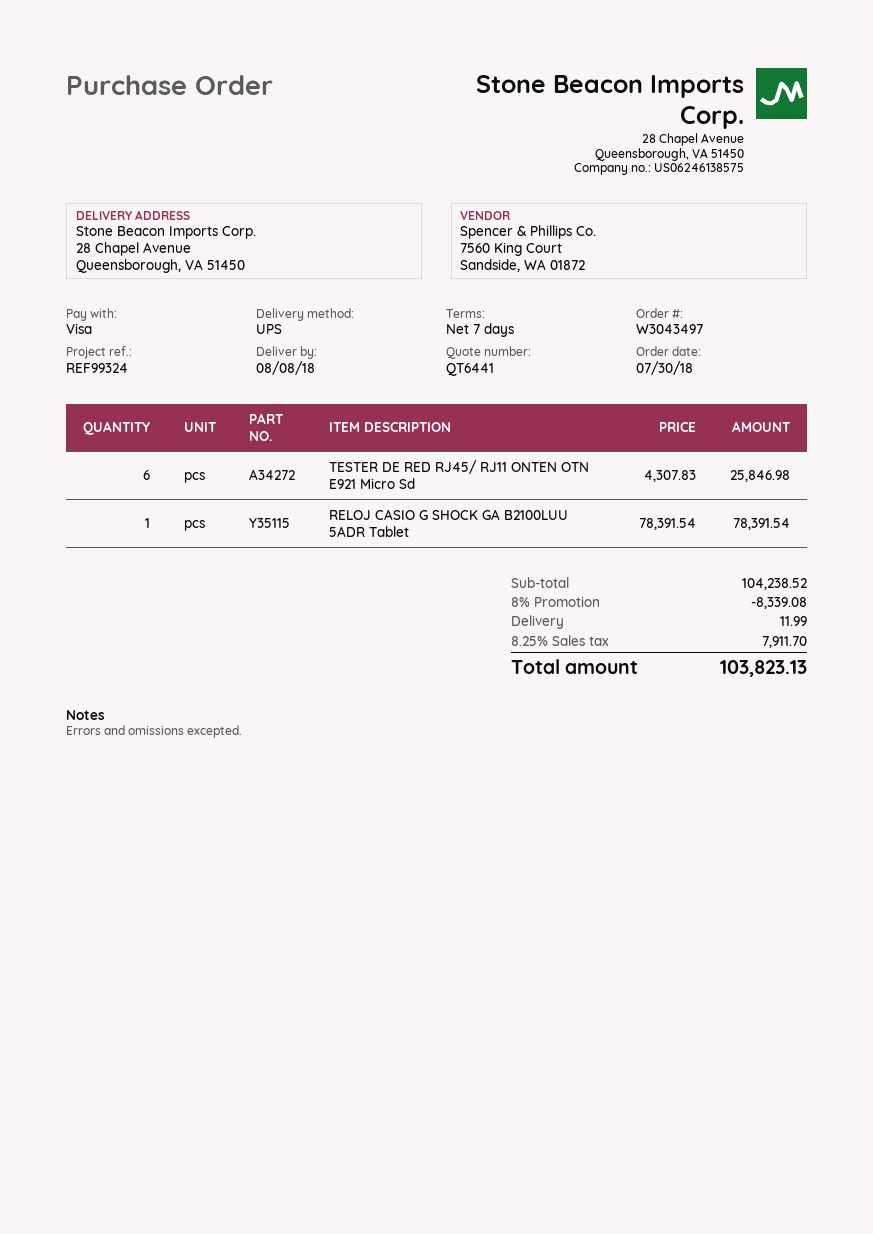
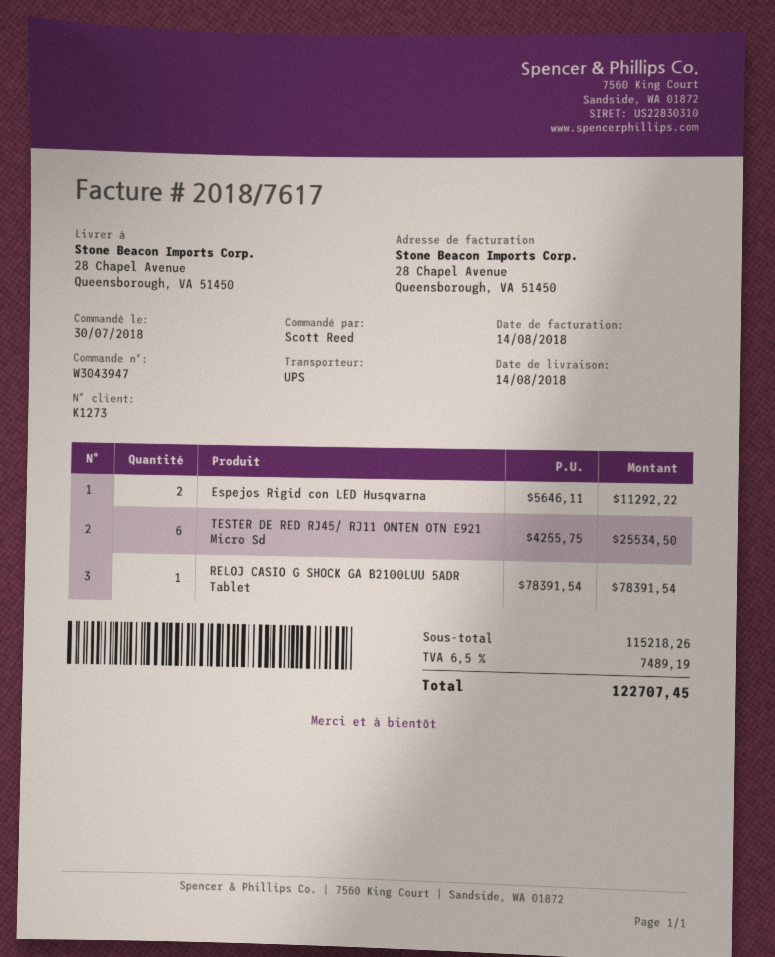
order number: W3043497 -> W3043947
delivery date: 2018-08-08 -> 2018-08-14
TESTER DE RED RJ45/ RJ11 ONTEN OTN E921 Micro Sd: 6 x 4307.83 = 25846.98 -> 6 x 4255.75 = 25534.50
Espejos Rigid con LED Husqvarna: none -> 2 x 5646.11 = 11292.22
subtotal: 104238.52 -> 115218.26
discount: 8% = 8339.08 -> none
shipping: 11.99 -> none
tax: 8.25% = 7911.70 -> 6.5% = 7489.19
total: 103823.13 -> 122707.45

